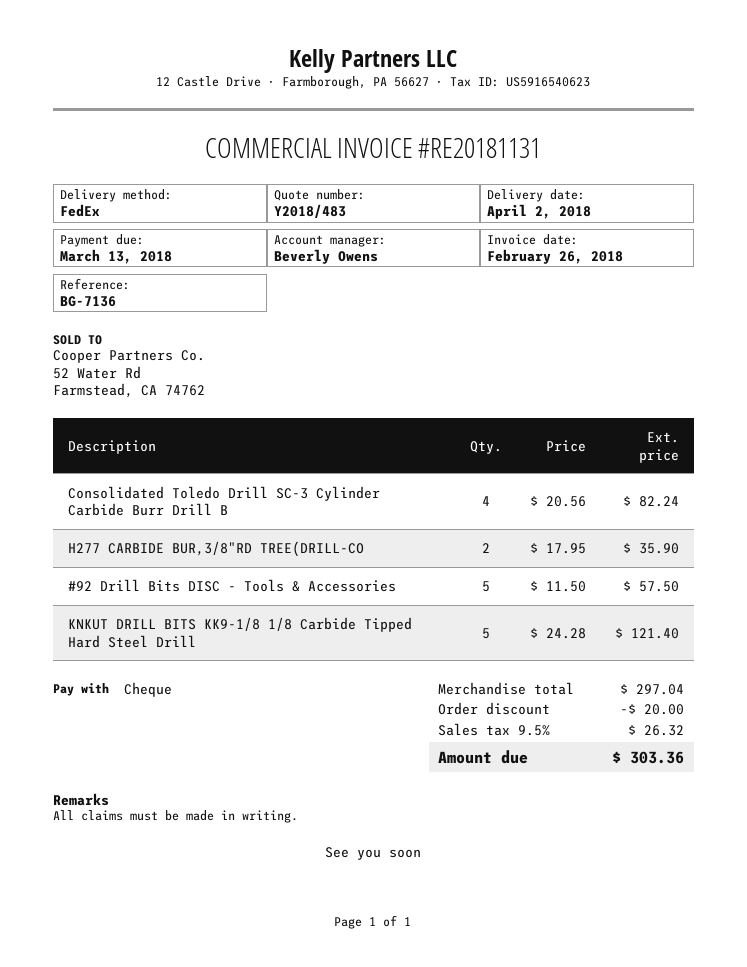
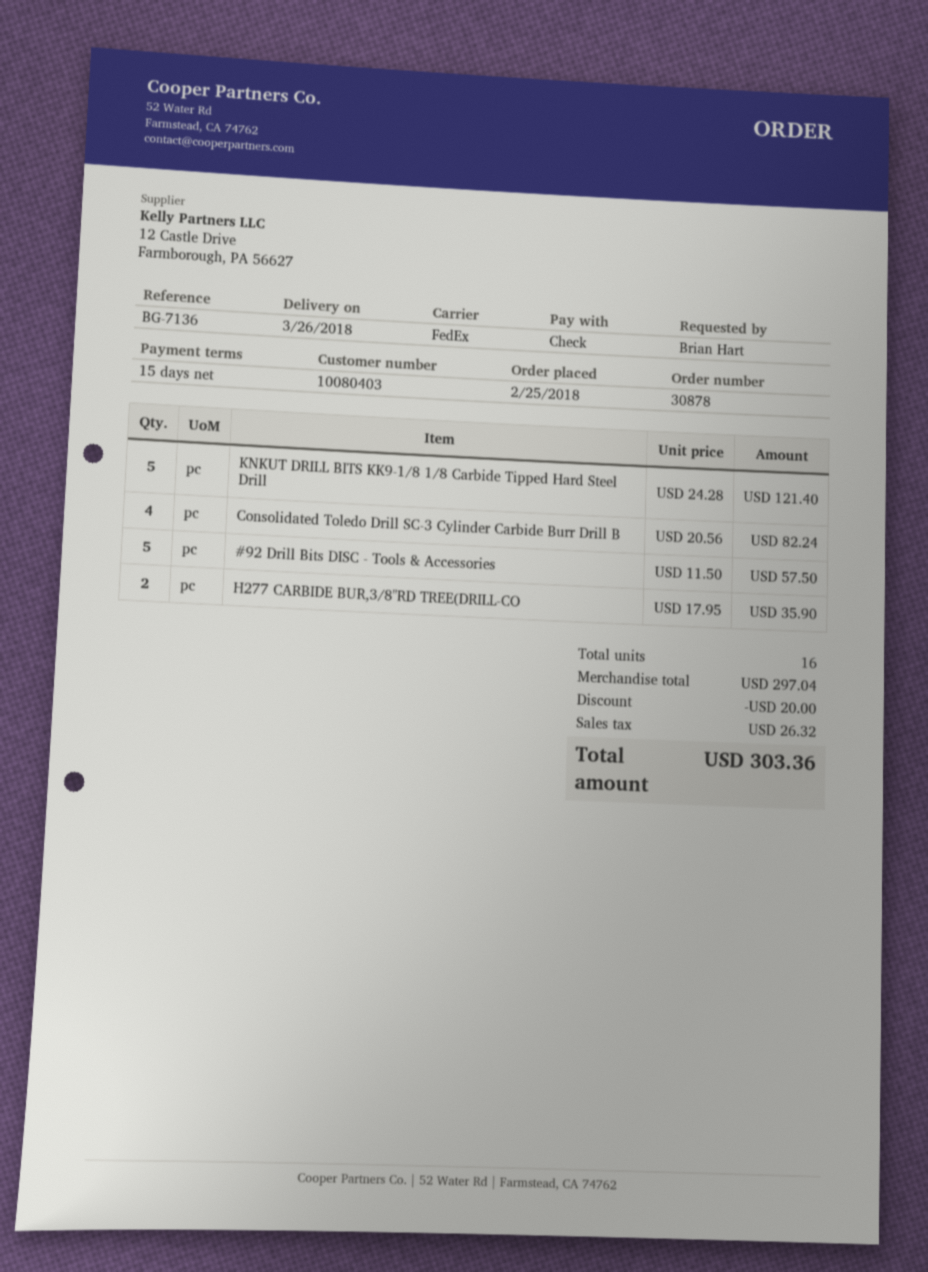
delivery date: 2018-04-02 -> 2018-03-26

